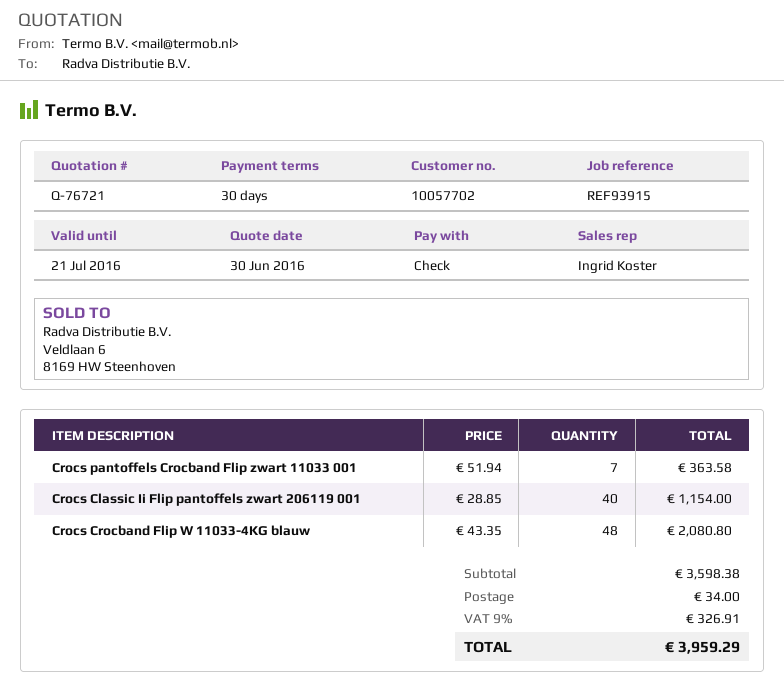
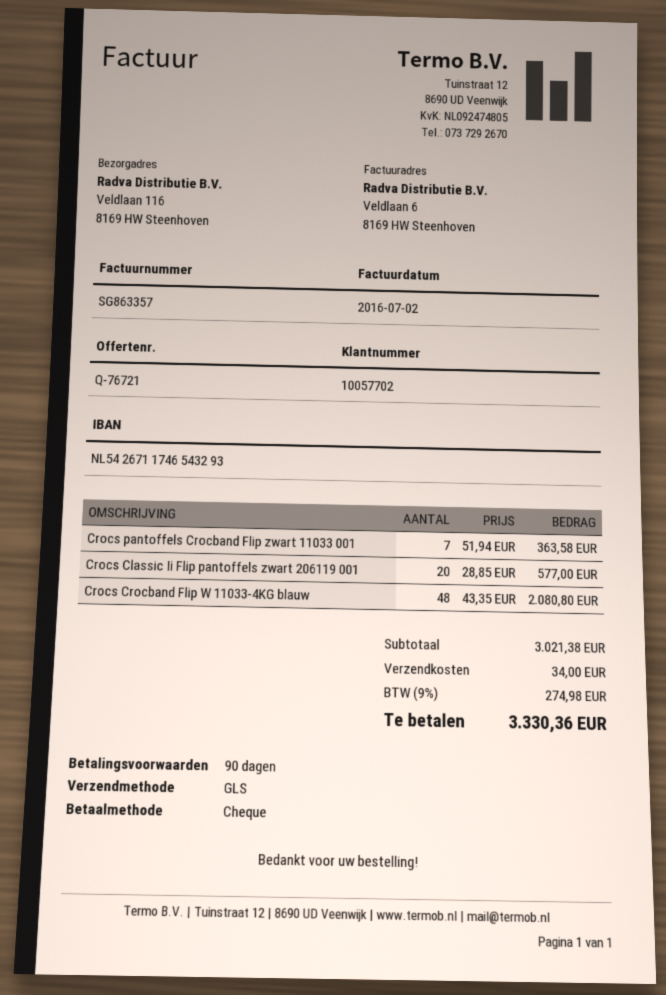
payment terms: 30 days -> 90 days
Crocs Classic Ii Flip pantoffels zwart 206119 001: 40 x 28.85 = 1154.00 -> 20 x 28.85 = 577.00
subtotal: 3598.38 -> 3021.38
tax: 9% = 326.91 -> 9% = 274.98
total: 3959.29 -> 3330.36

